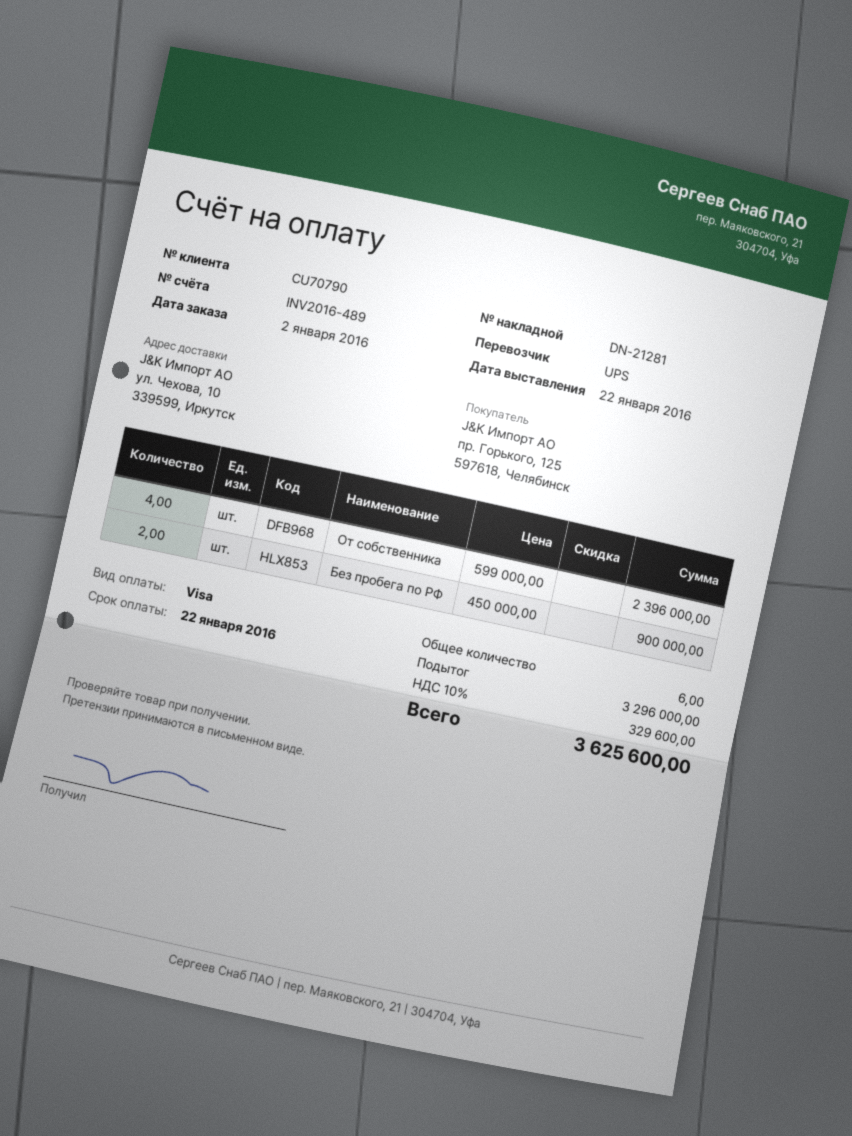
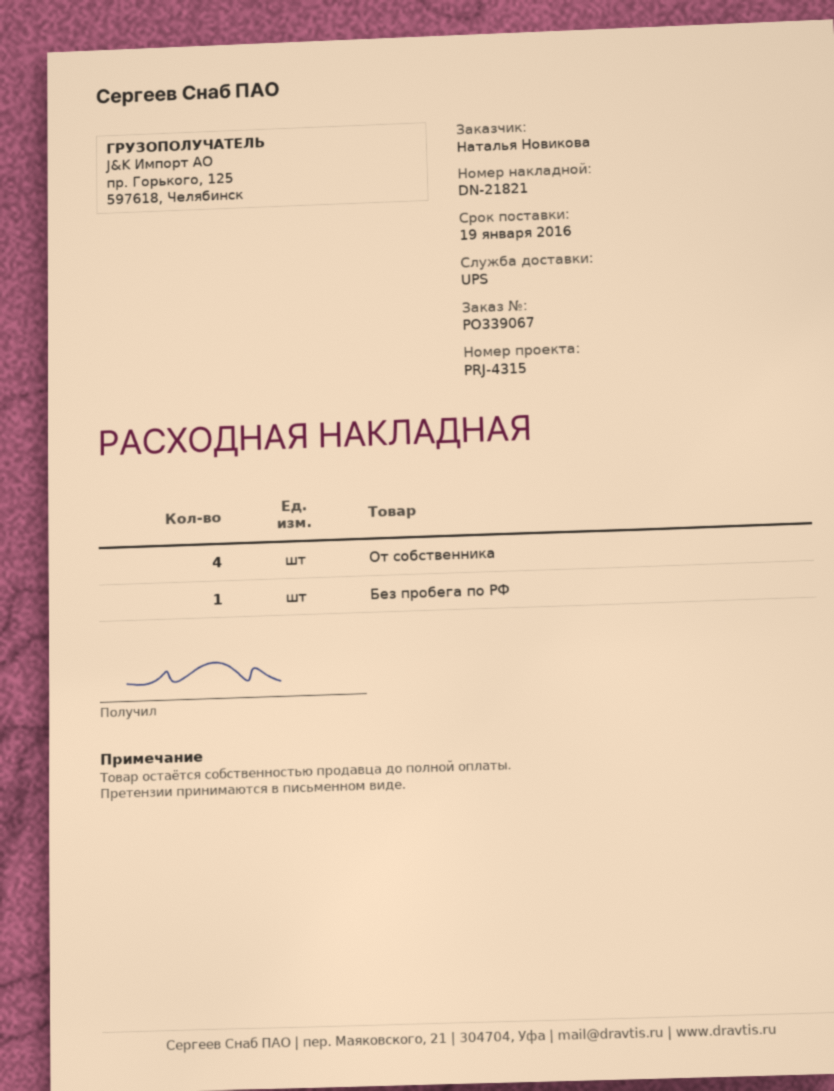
delivery note number: DN-21281 -> DN-21821
ship to: ул. Чехова, 10, 339599, Иркутск -> пр. Горького, 125, 597618, Челябинск
Без пробега по РФ: 2 -> 1

